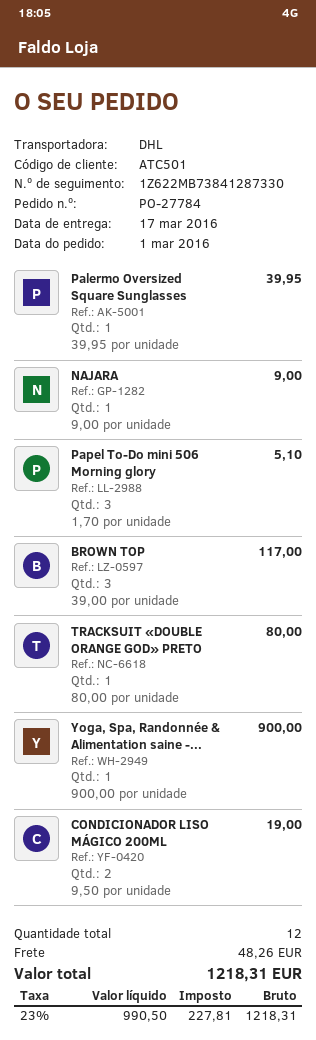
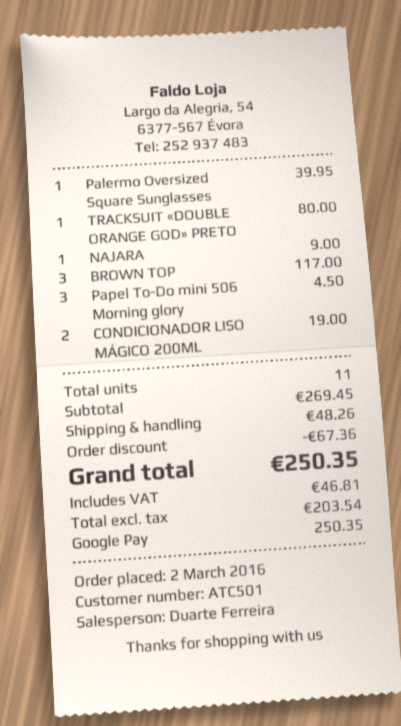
order date: 2016-03-01 -> 2016-03-02
Papel To-Do mini 506 Morning glory: 3 for 5.10 -> 3 for 4.50
Yoga, Spa, Randonnée & Alimentation saine -...: 1 for 900.00 -> none
total quantity: 12 -> 11
discount: none -> 67.36
net: 990.50 -> 203.54
tax: 227.81 -> 46.81
total: 1218.31 -> 250.35

